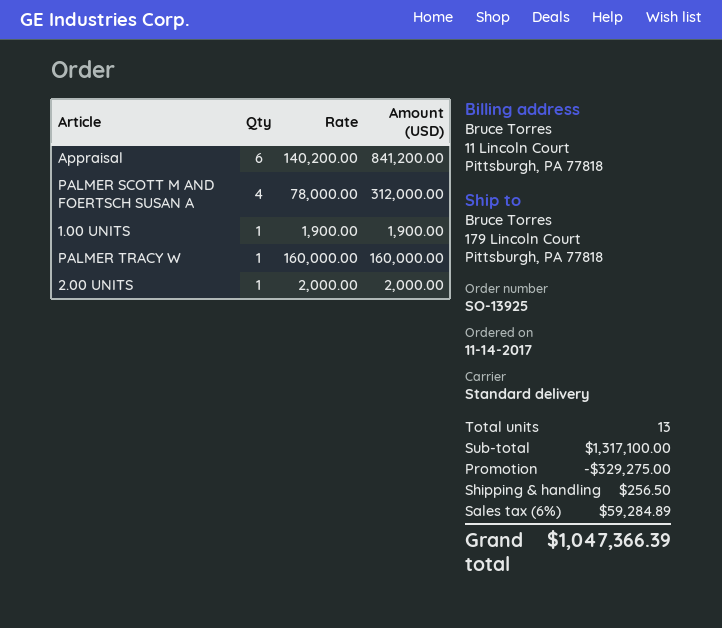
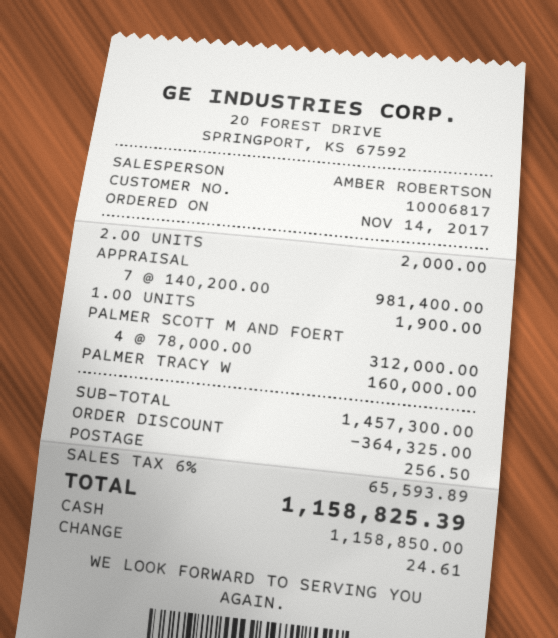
Appraisal: 6 x 140200.00 = 841200.00 -> 7 x 140200.00 = 981400.00
subtotal: 1317100.00 -> 1457300.00
discount: 329275.00 -> 364325.00
tax: 6% = 59284.89 -> 6% = 65593.89
total: 1047366.39 -> 1158825.39

